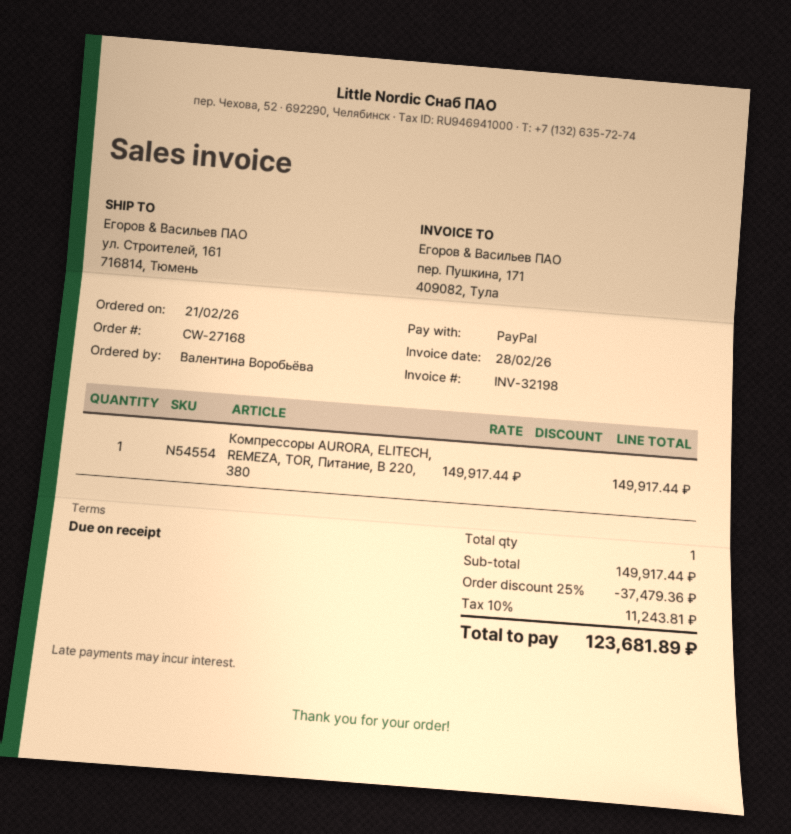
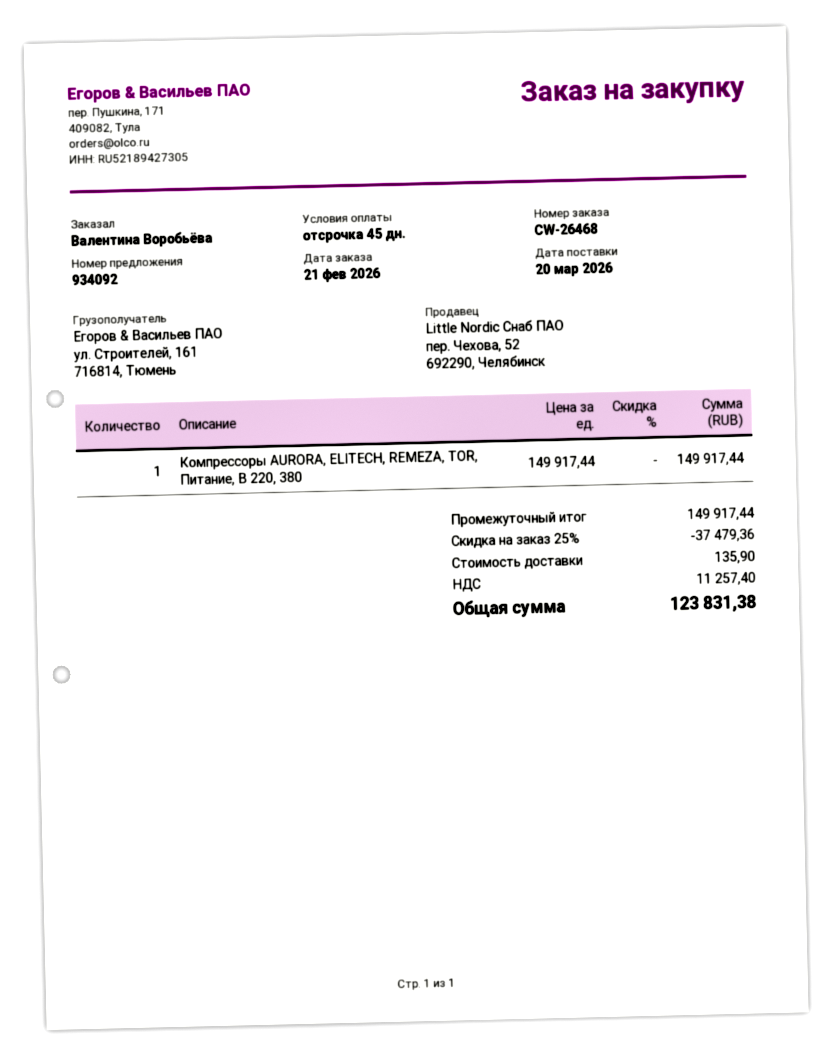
order number: CW-27168 -> CW-26468
payment terms: on receipt -> 45 days
shipping: none -> 135.90
tax: 11243.81 -> 11257.40
total: 123681.89 -> 123831.38

